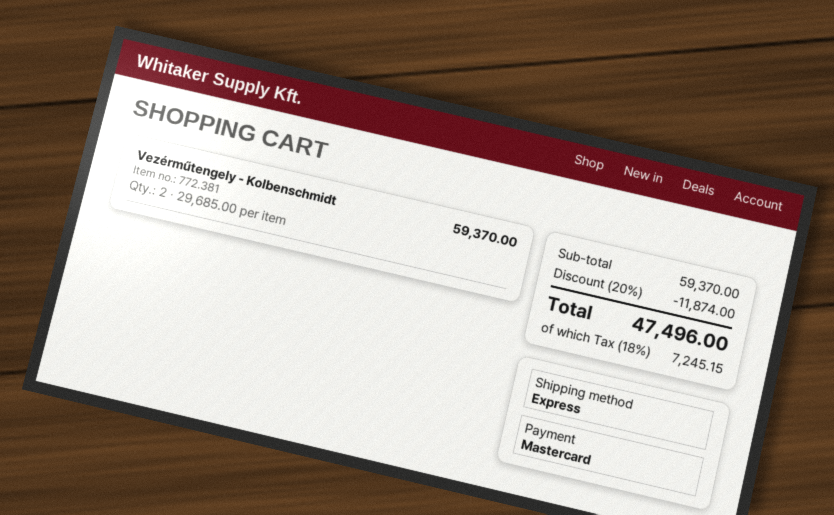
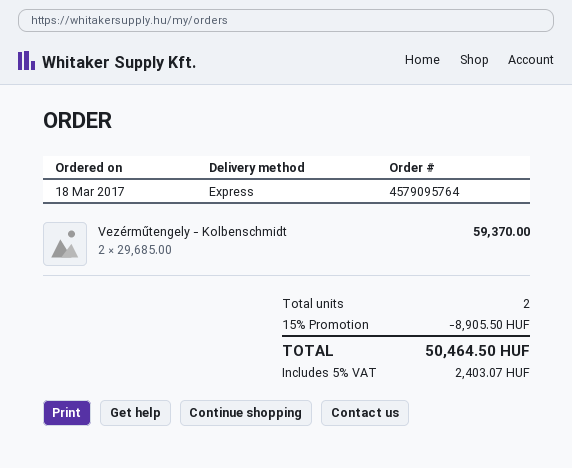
discount: 20% = 11874.00 -> 15% = 8905.50
tax: 18% = 7245.15 -> 5% = 2403.07
total: 47496.00 -> 50464.50

